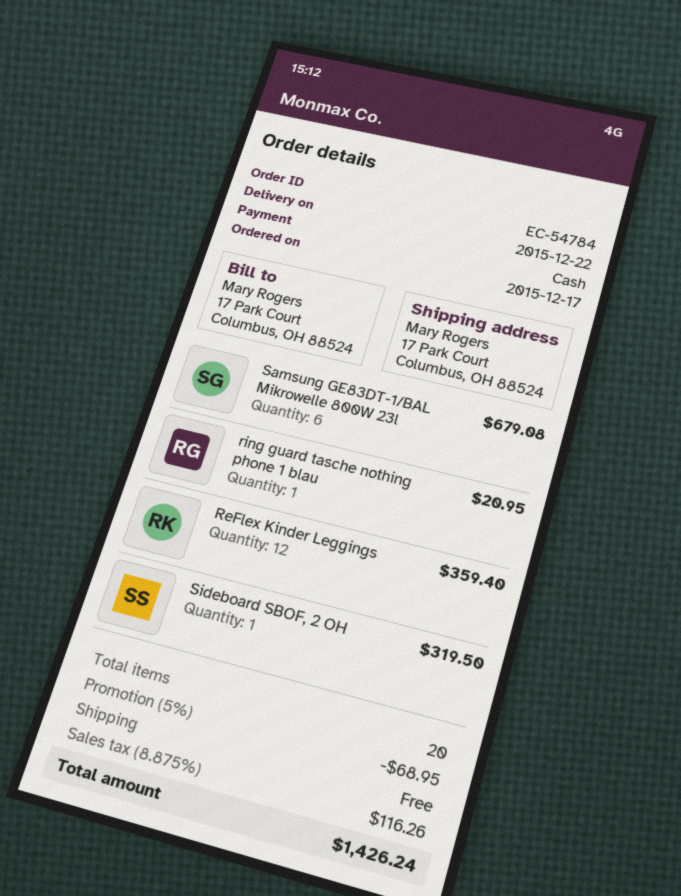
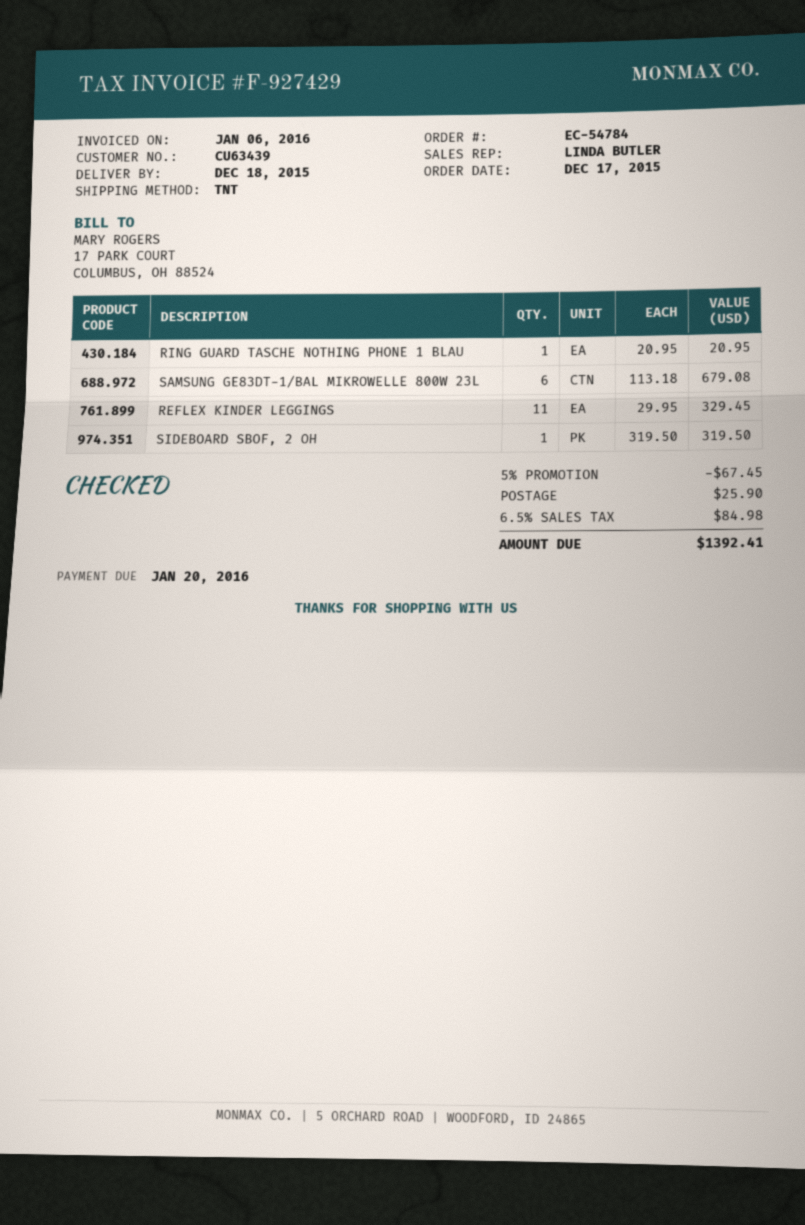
delivery date: 2015-12-22 -> 2015-12-18
ReFlex Kinder Leggings: 12 for 359.40 -> 11 for 329.45
discount: 5% = 68.95 -> 5% = 67.45
shipping: 0.00 -> 25.90
tax: 8.875% = 116.26 -> 6.5% = 84.98
total: 1426.24 -> 1392.41

